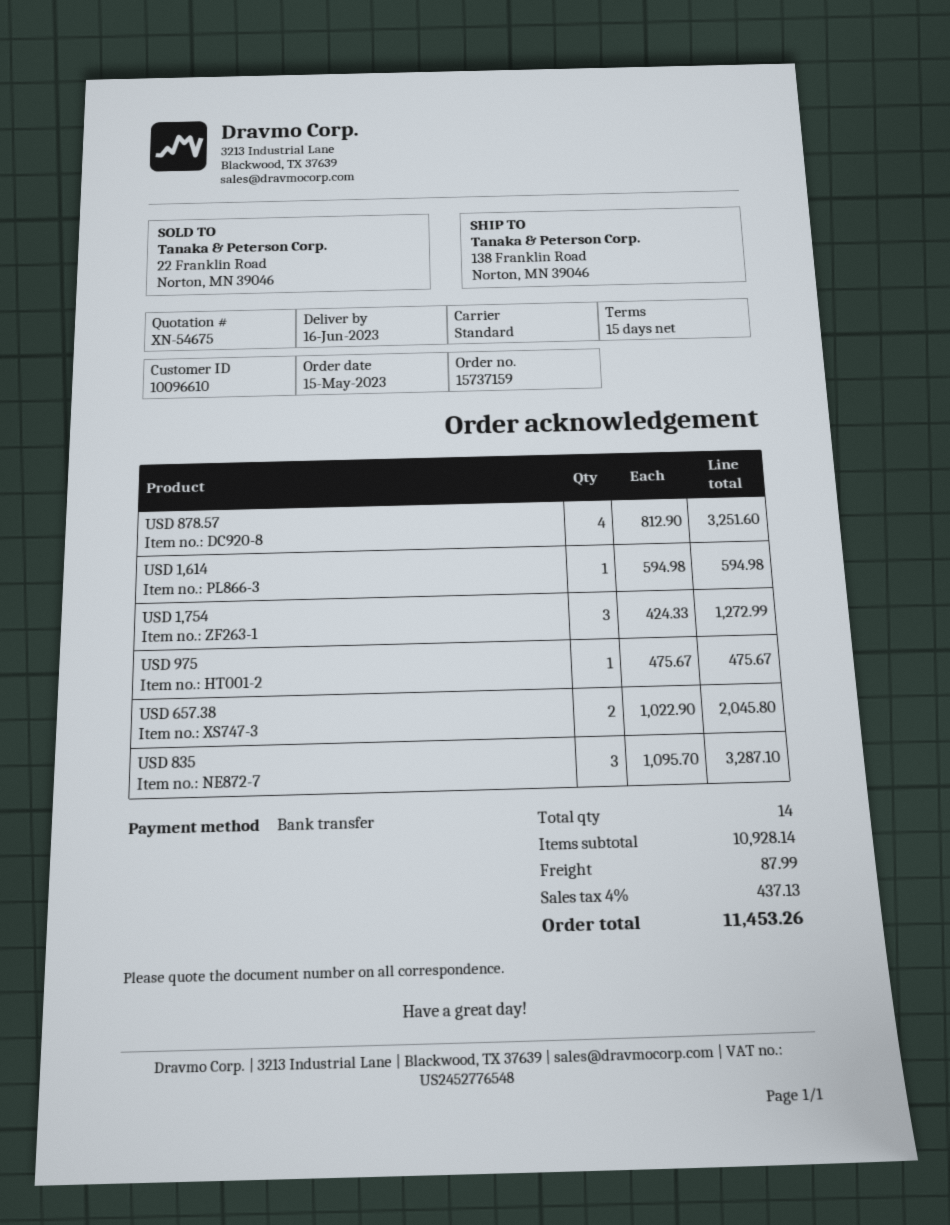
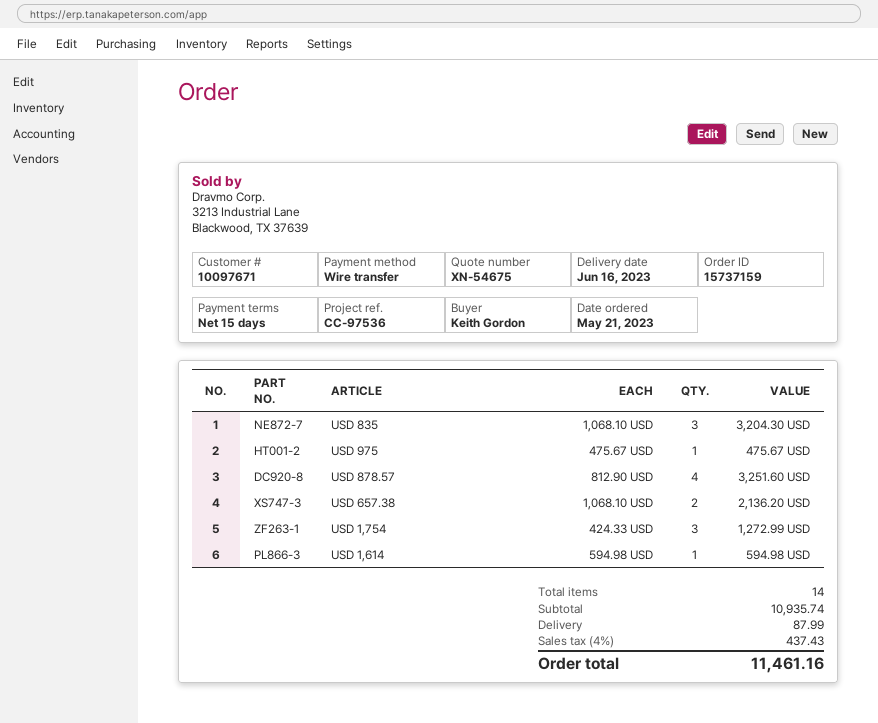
order date: 2023-05-15 -> 2023-05-21
customer number: 10096610 -> 10097671
USD 657.38: 2 x 1022.90 = 2045.80 -> 2 x 1068.10 = 2136.20
USD 835: 3 x 1095.70 = 3287.10 -> 3 x 1068.10 = 3204.30
subtotal: 10928.14 -> 10935.74
tax: 4% = 437.13 -> 4% = 437.43
total: 11453.26 -> 11461.16

